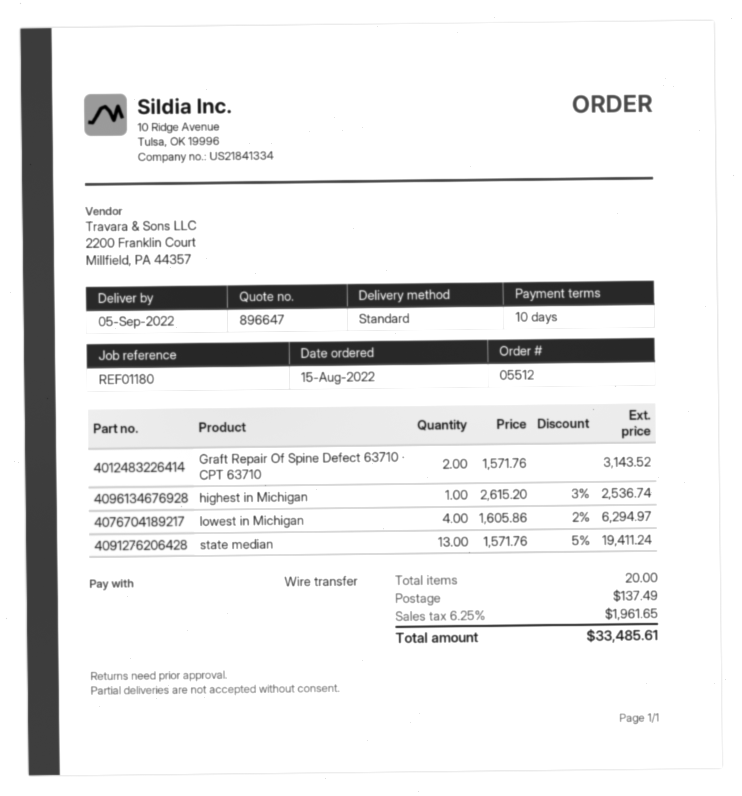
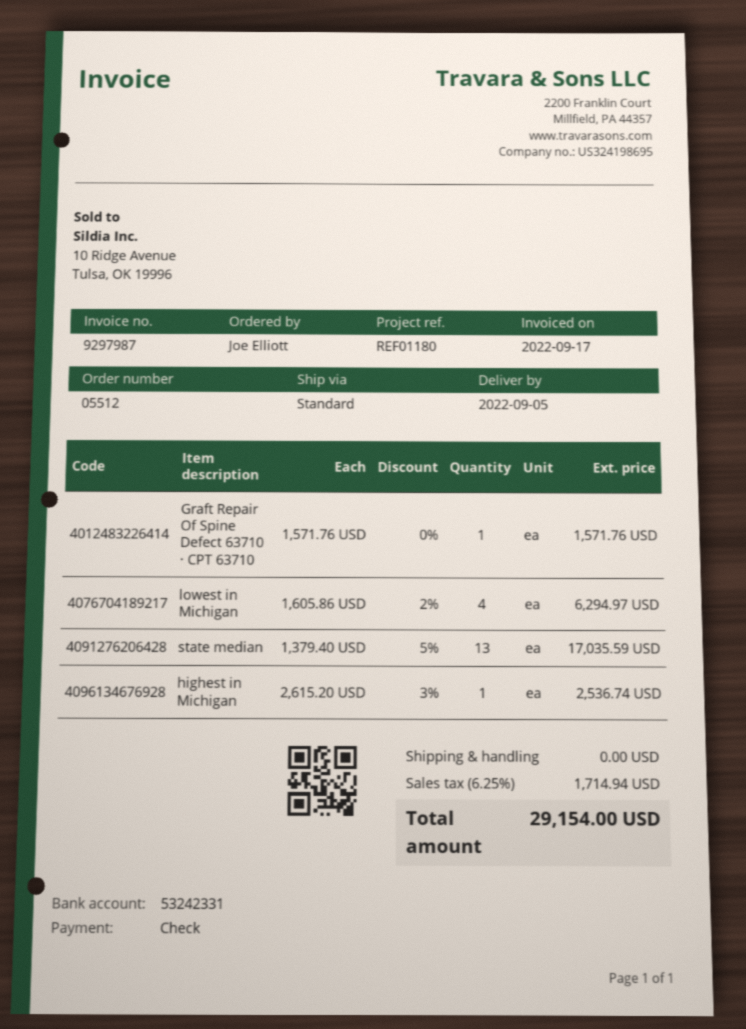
payment method: bank transfer -> cheque
Graft Repair Of Spine Defect 63710 · CPT 63710: 2 x 1571.76 = 3143.52 -> 1 x 1571.76 = 1571.76
state median: 13 x 1571.76 - 5% = 19411.24 -> 13 x 1379.40 - 5% = 17035.59
shipping: 137.49 -> 0.00
tax: 6.25% = 1961.65 -> 6.25% = 1714.94
total: 33485.61 -> 29154.00

